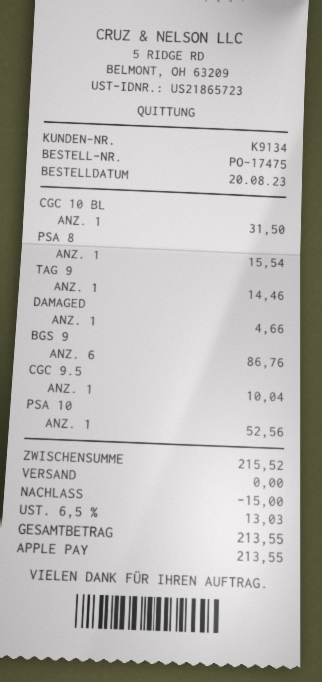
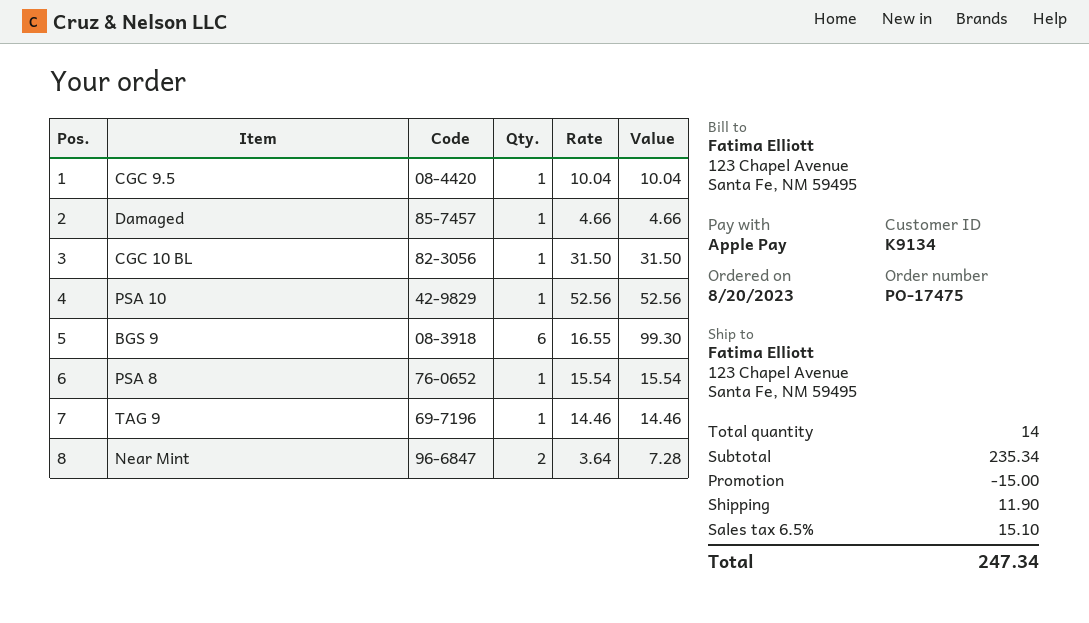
BGS 9: 6 for 86.76 -> 6 for 99.30
Near Mint: none -> 2 for 7.28
subtotal: 215.52 -> 235.34
shipping: 0.00 -> 11.90
tax: 6.5% = 13.03 -> 6.5% = 15.10
total: 213.55 -> 247.34

